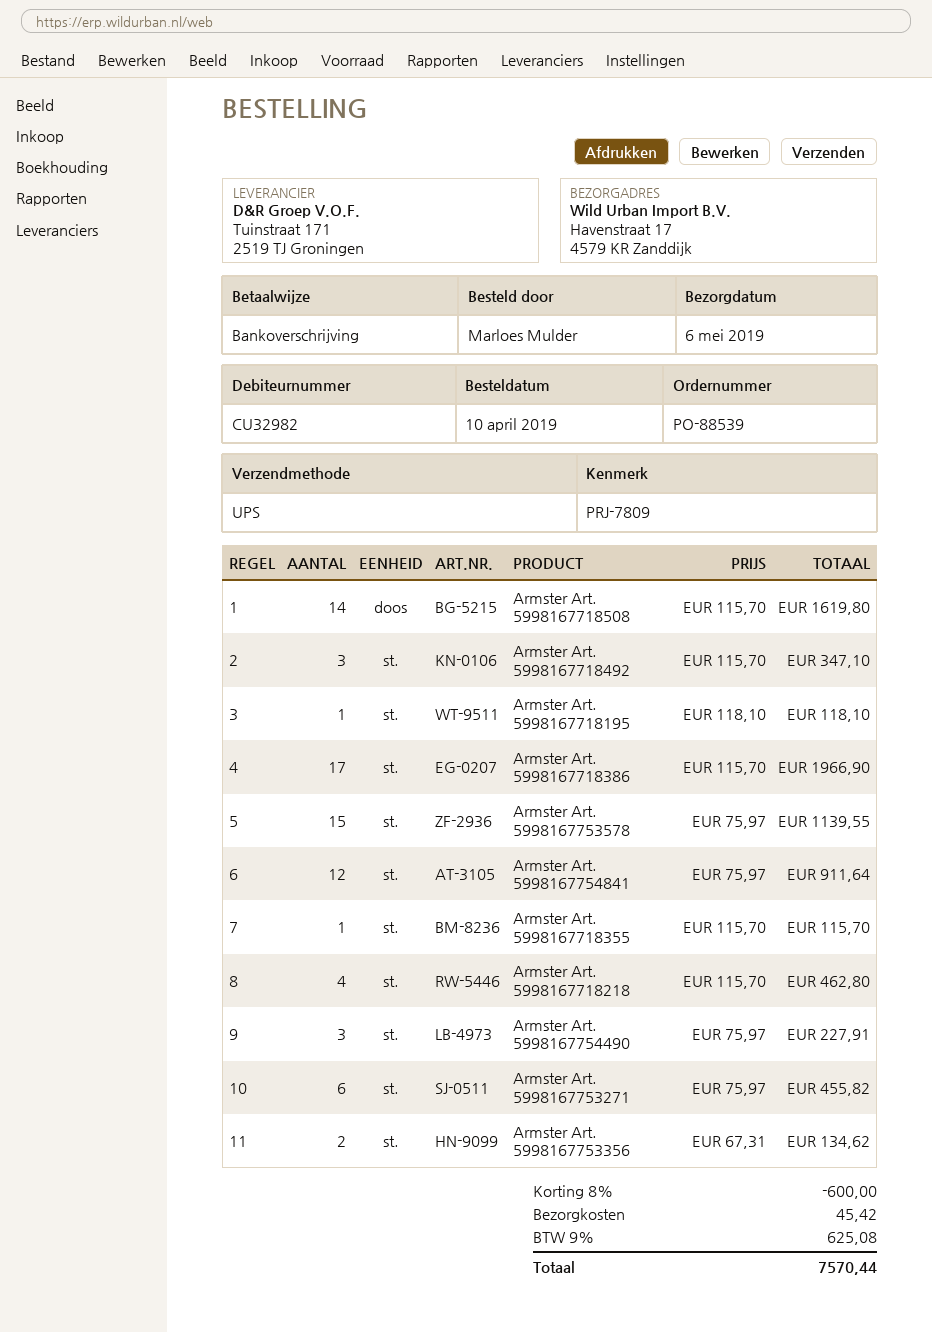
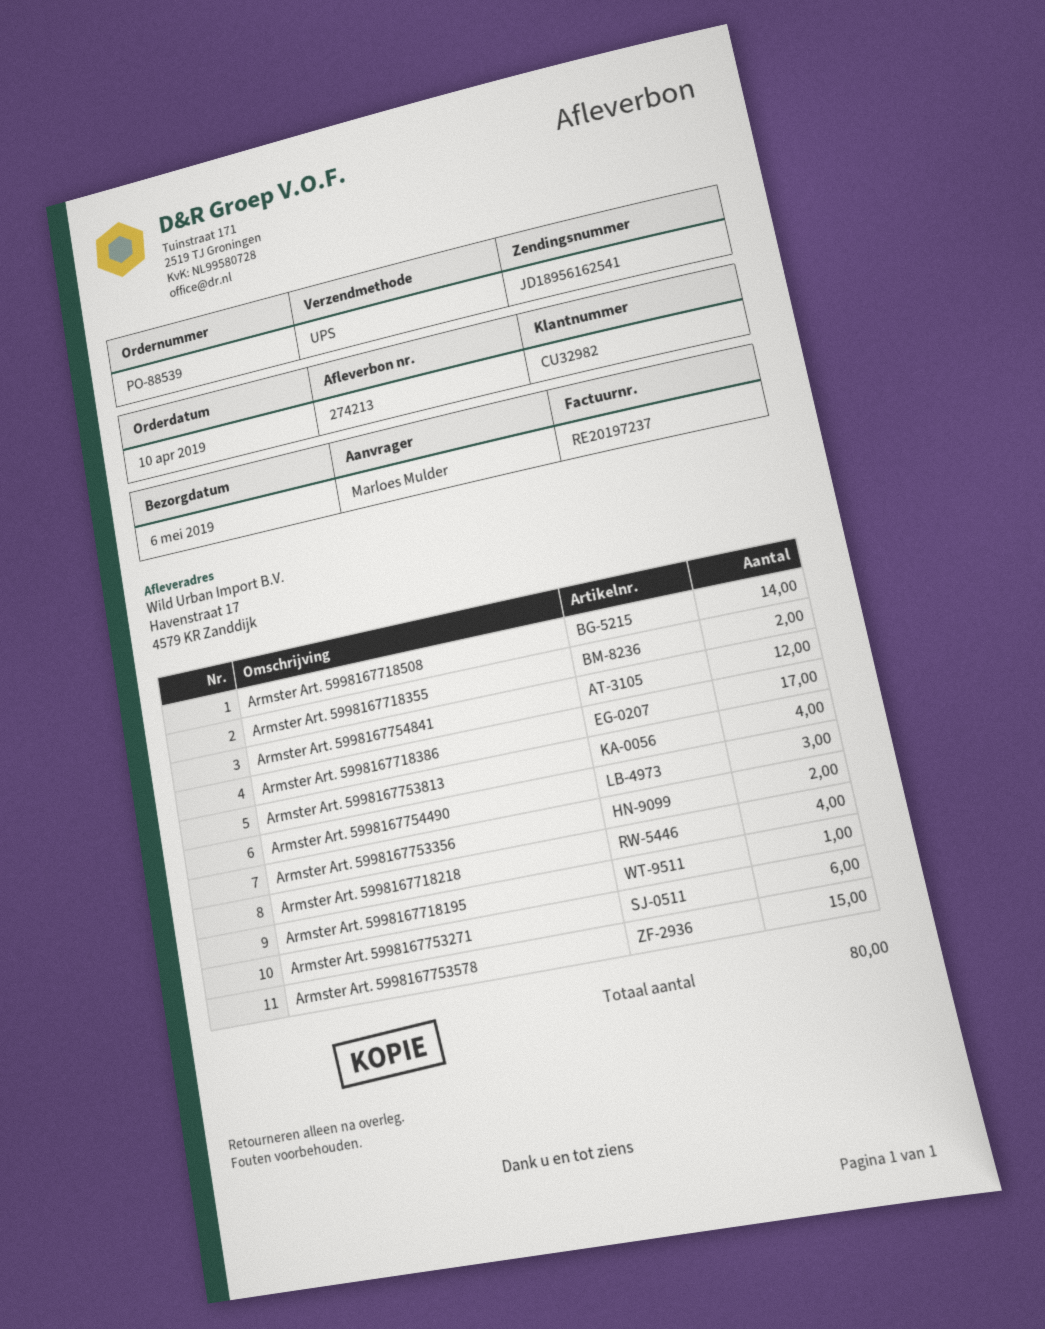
Armster Art. 5998167718492: 3 -> none
Armster Art. 5998167718355: 1 -> 2
Armster Art. 5998167753813: none -> 4

